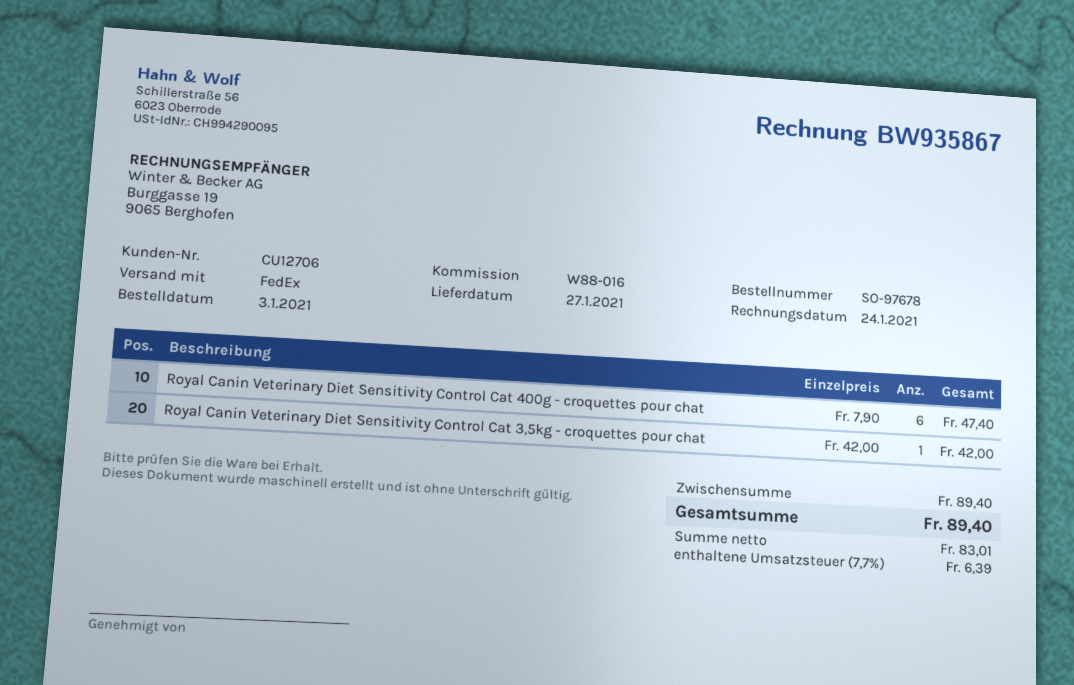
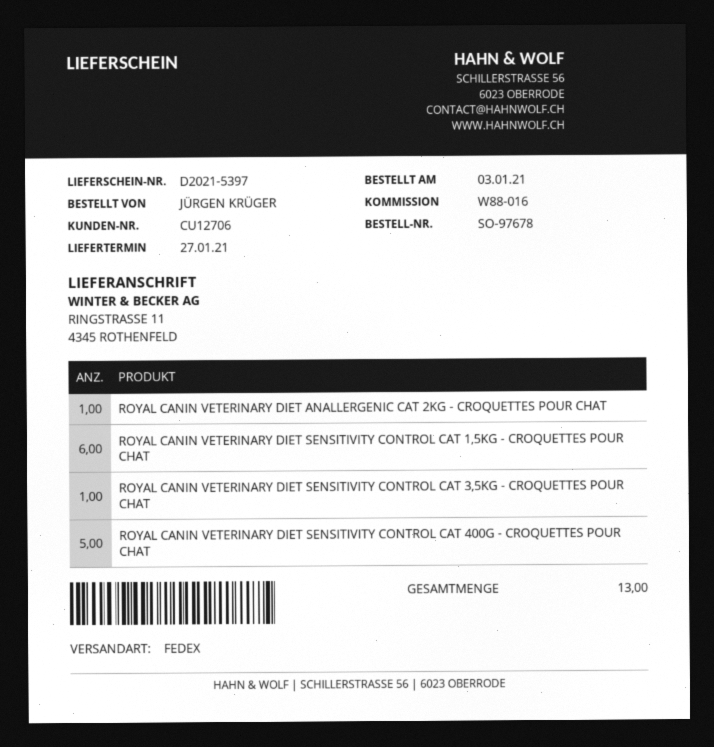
Royal Canin Veterinary Diet Sensitivity Control Cat 400g - croquettes pour chat: 6 -> 5
ROYAL CANIN VETERINARY DIET ANALLERGENIC CAT 2KG - CROQUETTES POUR CHAT: none -> 1
ROYAL CANIN VETERINARY DIET SENSITIVITY CONTROL CAT 1,5KG - CROQUETTES POUR CHAT: none -> 6

